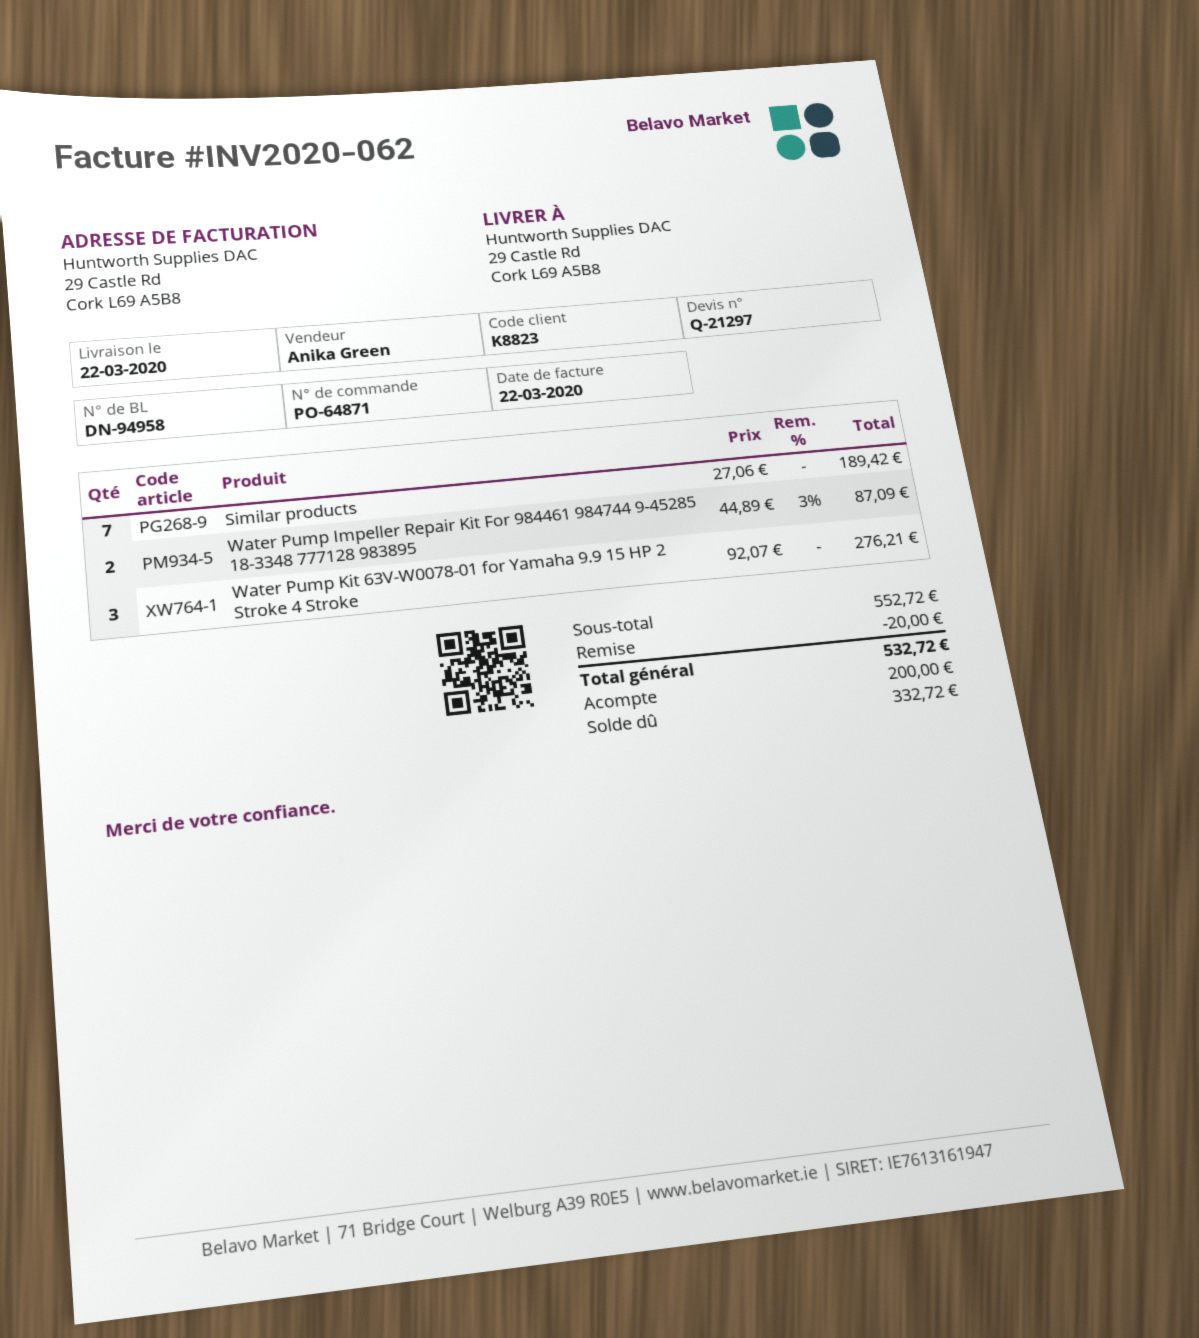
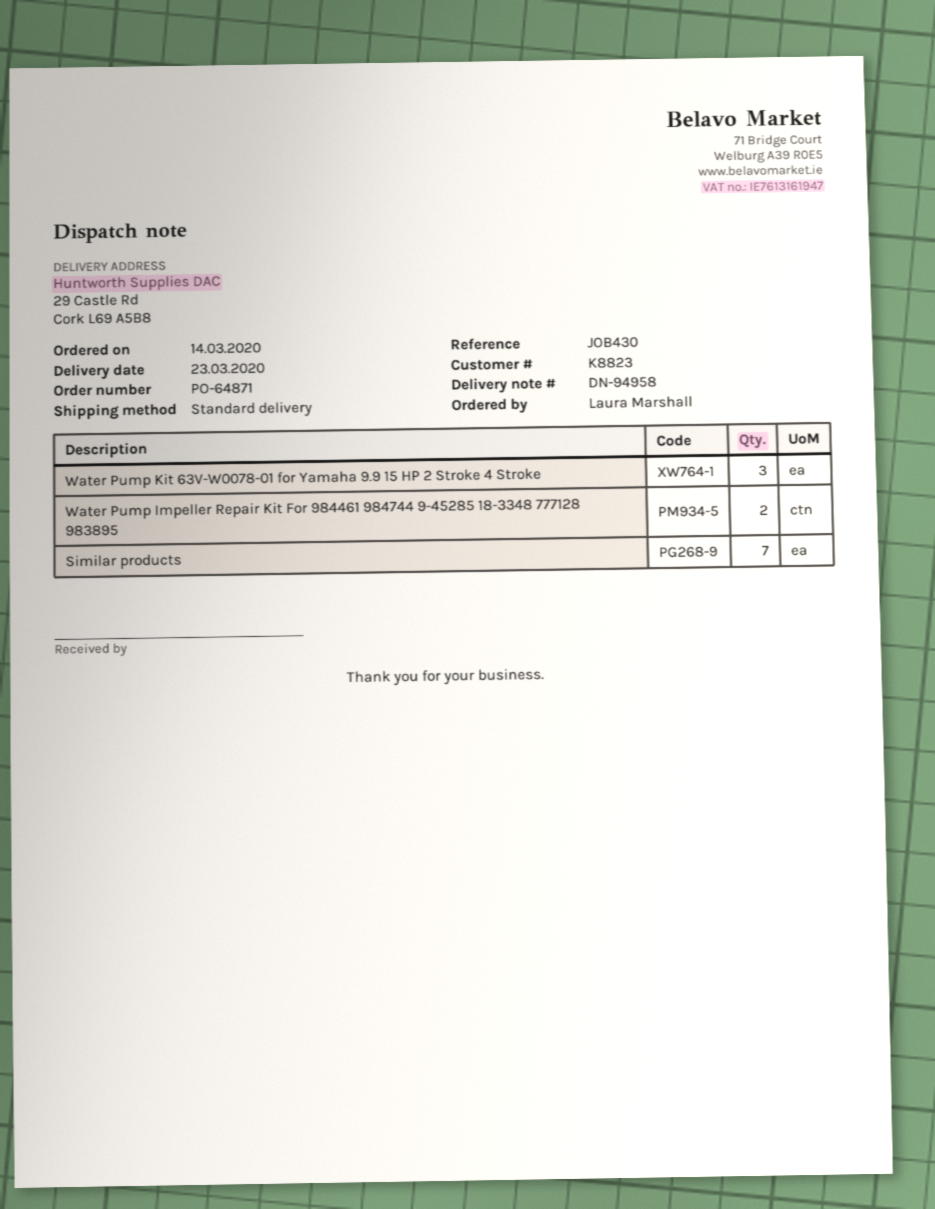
delivery date: 2020-03-22 -> 2020-03-23

